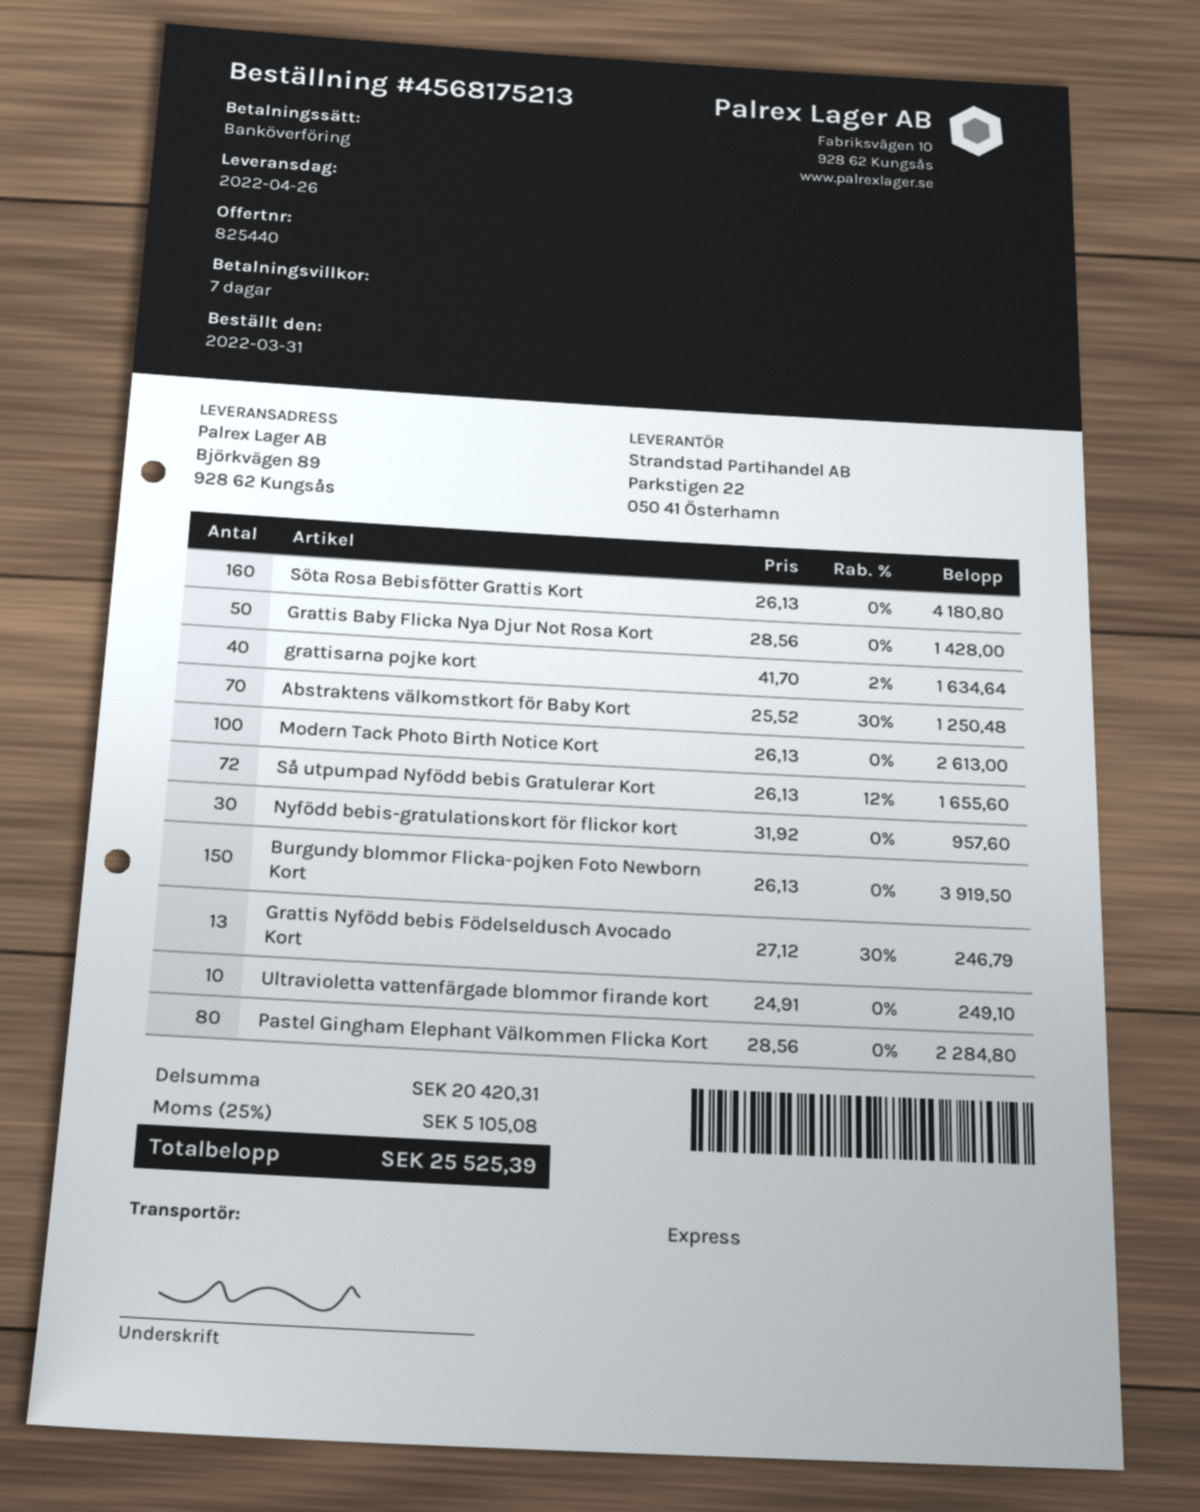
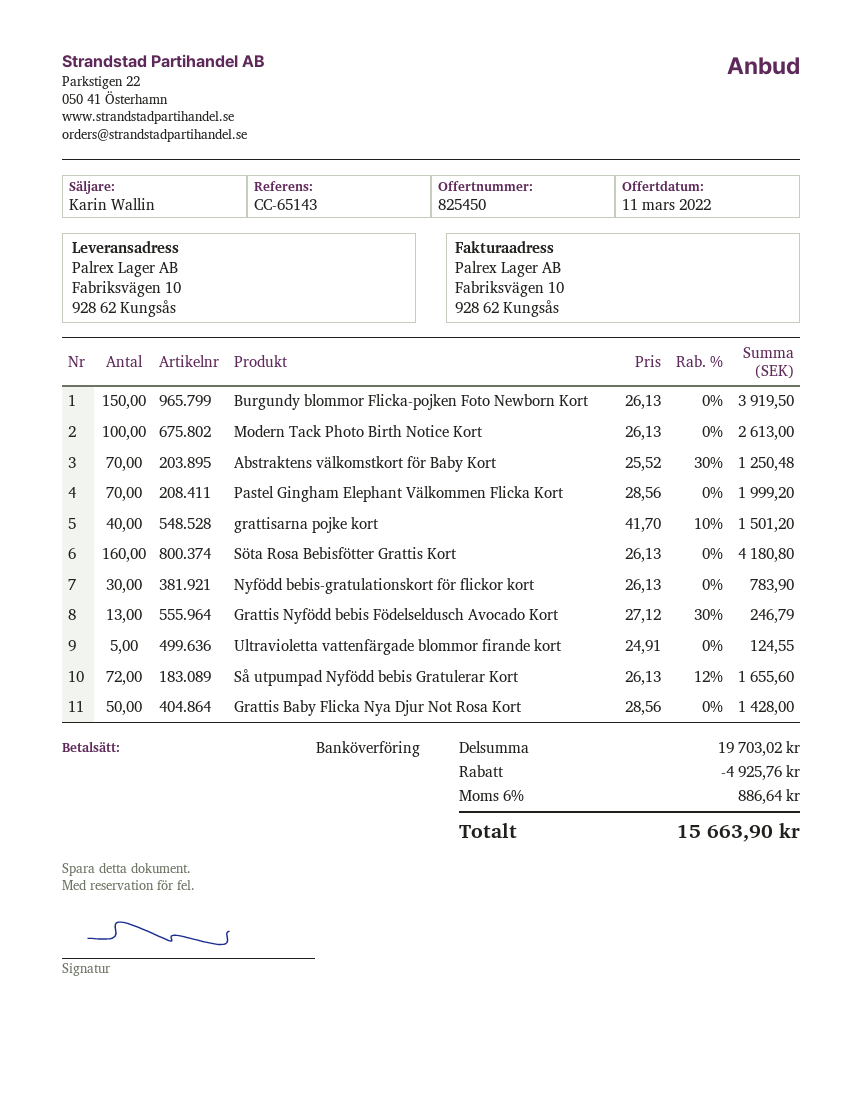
quote number: 825440 -> 825450
ship to: Björkvägen 89, 928 62 Kungsås -> Fabriksvägen 10, 928 62 Kungsås
grattisarna pojke kort: 40 x 41.70 - 2% = 1634.64 -> 40 x 41.70 - 10% = 1501.20
Nyfödd bebis-gratulationskort för flickor kort: 30 x 31.92 = 957.60 -> 30 x 26.13 = 783.90
Ultravioletta vattenfärgade blommor firande kort: 10 x 24.91 = 249.10 -> 5 x 24.91 = 124.55
Pastel Gingham Elephant Välkommen Flicka Kort: 80 x 28.56 = 2284.80 -> 70 x 28.56 = 1999.20
subtotal: 20420.31 -> 19703.02
discount: none -> 4925.76
tax: 25% = 5105.08 -> 6% = 886.64
total: 25525.39 -> 15663.90

